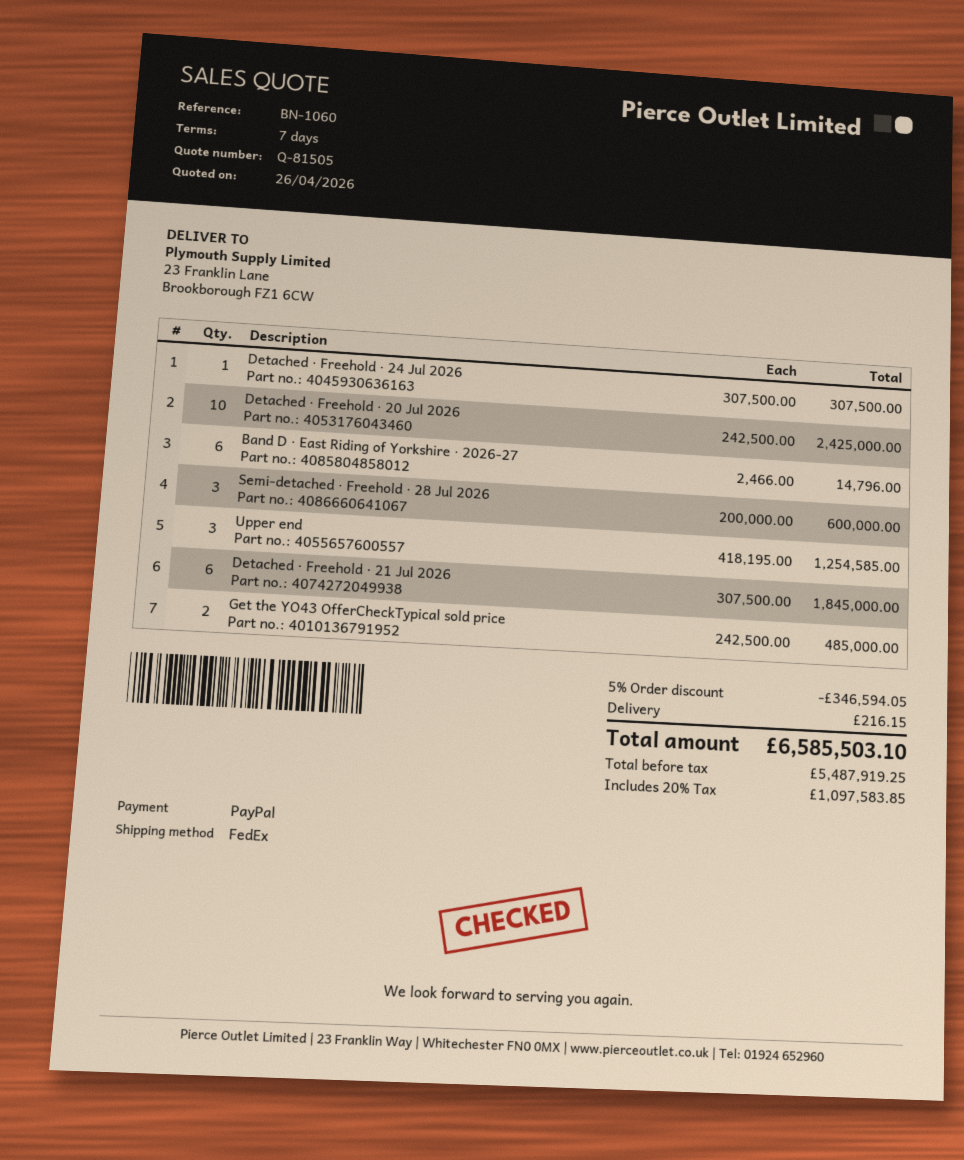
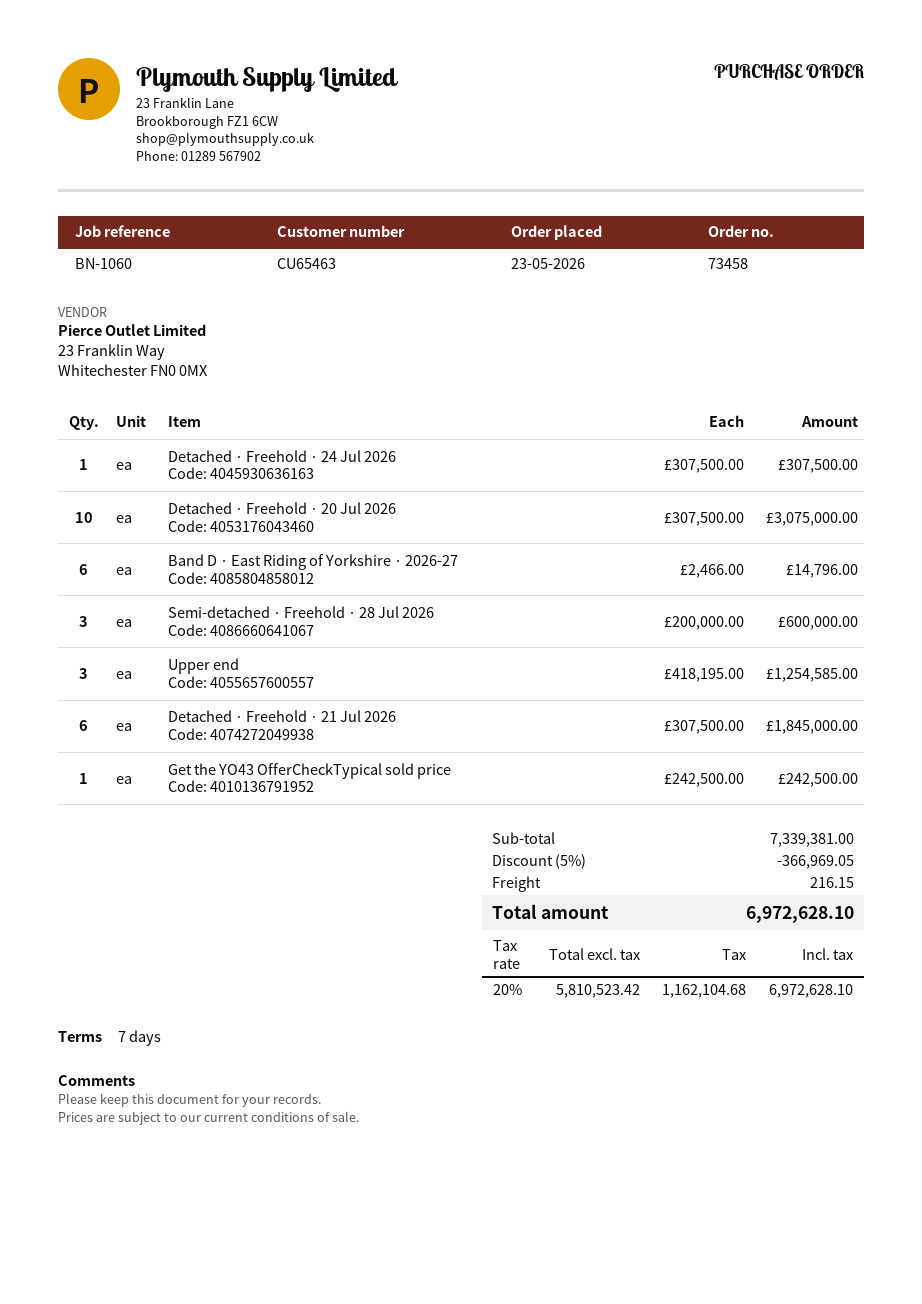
Detached · Freehold · 20 Jul 2026: 10 x 242500.00 = 2425000.00 -> 10 x 307500.00 = 3075000.00
Get the YO43 OfferCheckTypical sold price: 2 x 242500.00 = 485000.00 -> 1 x 242500.00 = 242500.00
discount: 5% = 346594.05 -> 5% = 366969.05
net: 5487919.25 -> 5810523.42
tax: 20% = 1097583.85 -> 20% = 1162104.68
total: 6585503.10 -> 6972628.10

